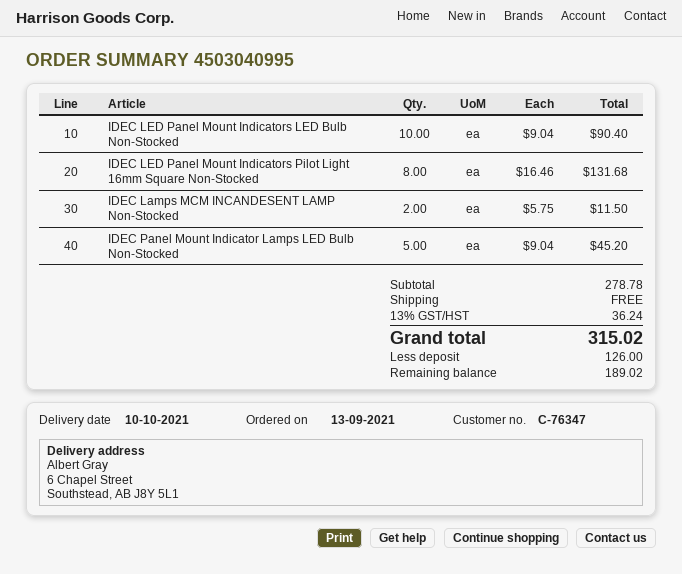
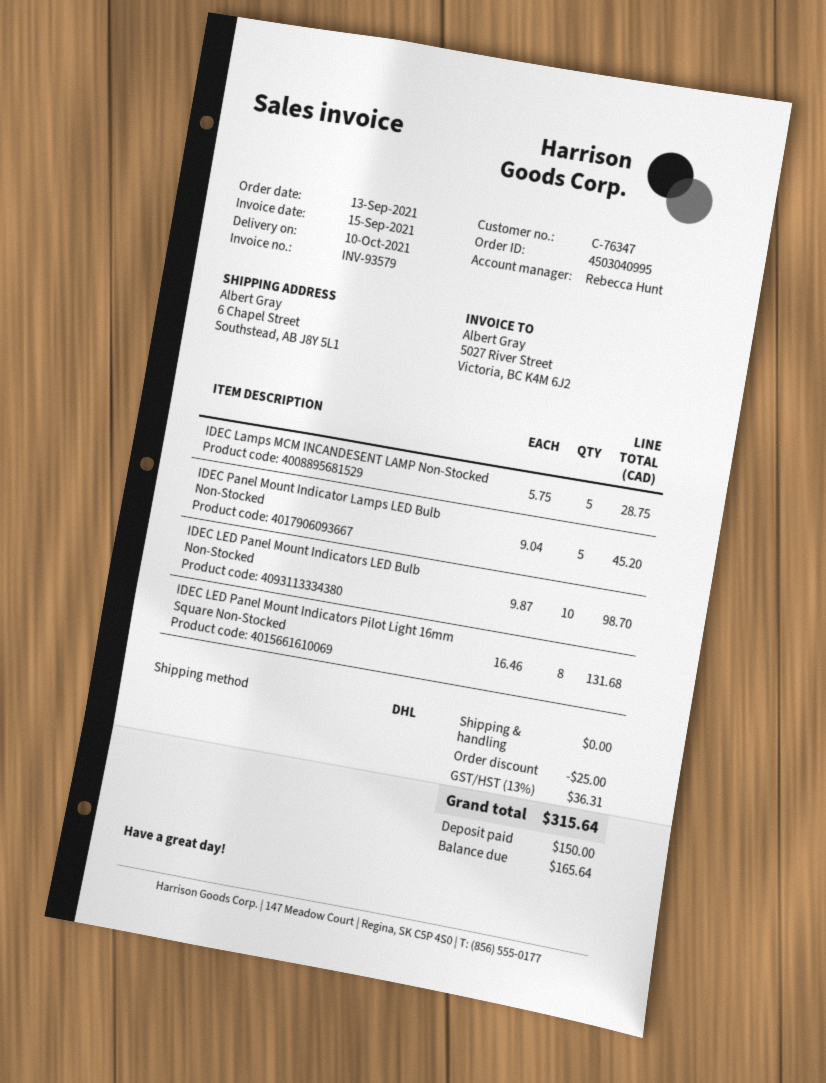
IDEC LED Panel Mount Indicators LED Bulb Non-Stocked: 10 x 9.04 = 90.40 -> 10 x 9.87 = 98.70
IDEC Lamps MCM INCANDESENT LAMP Non-Stocked: 2 x 5.75 = 11.50 -> 5 x 5.75 = 28.75
discount: none -> 25.00
tax: 13% = 36.24 -> 13% = 36.31
total: 315.02 -> 315.64
deposit: 126.00 -> 150.00
balance: 189.02 -> 165.64

